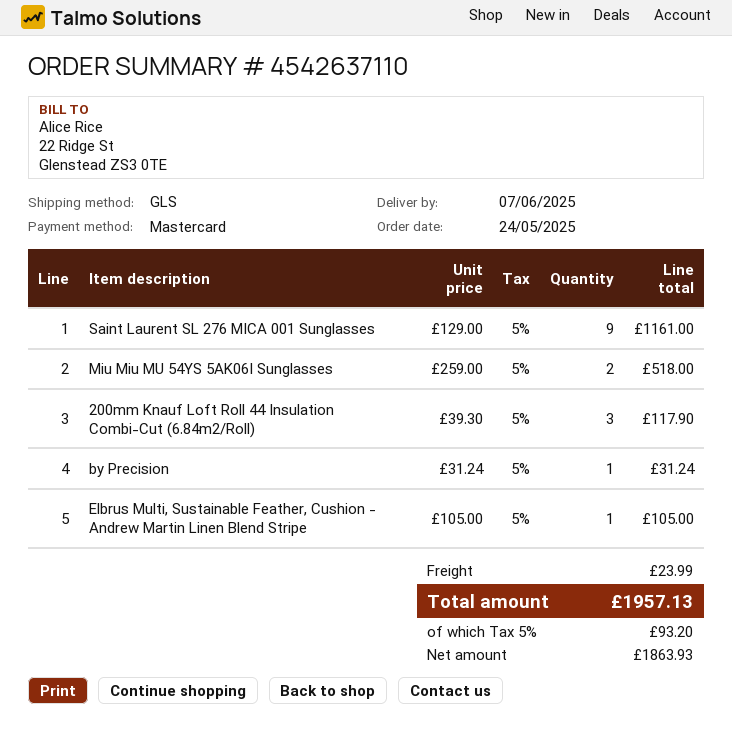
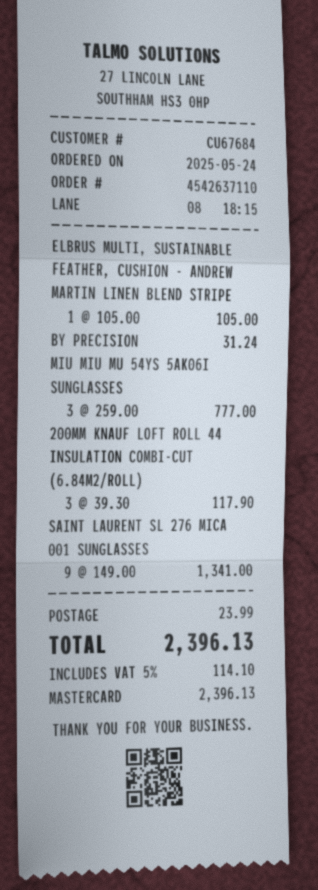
Saint Laurent SL 276 MICA 001 Sunglasses: 9 x 129.00 = 1161.00 -> 9 x 149.00 = 1341.00
Miu Miu MU 54YS 5AK06I Sunglasses: 2 x 259.00 = 518.00 -> 3 x 259.00 = 777.00
tax: 5% = 93.20 -> 5% = 114.10
total: 1957.13 -> 2396.13

